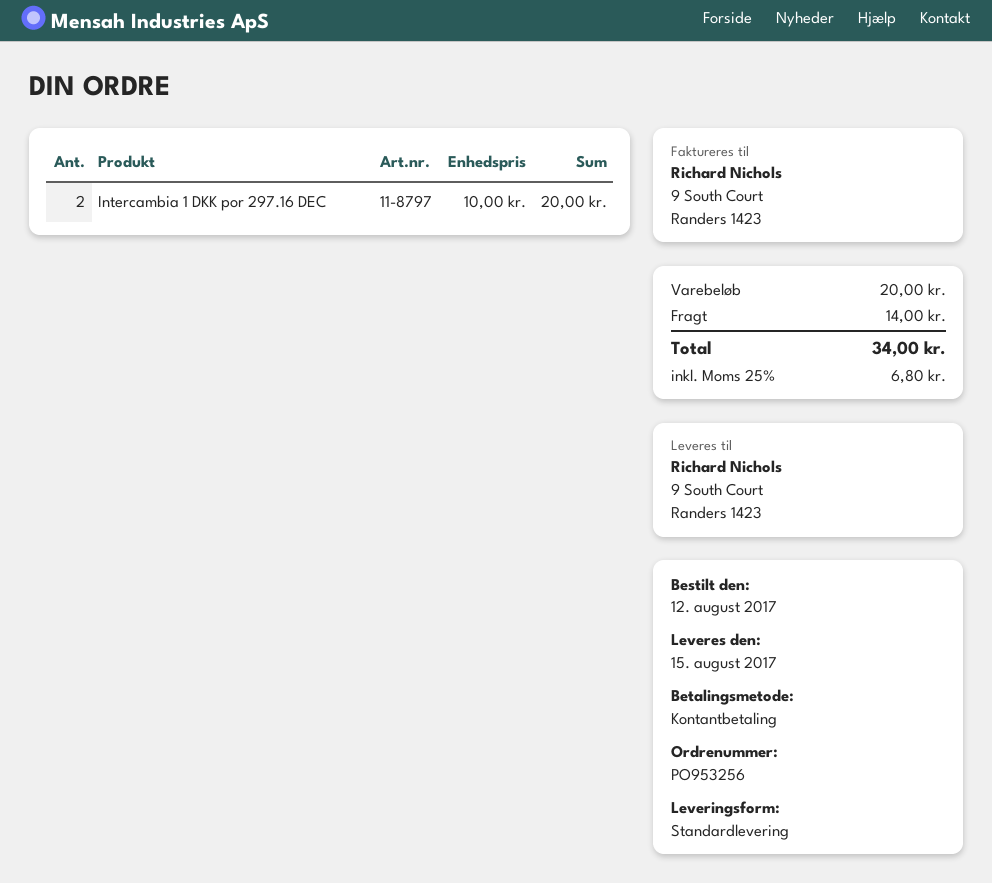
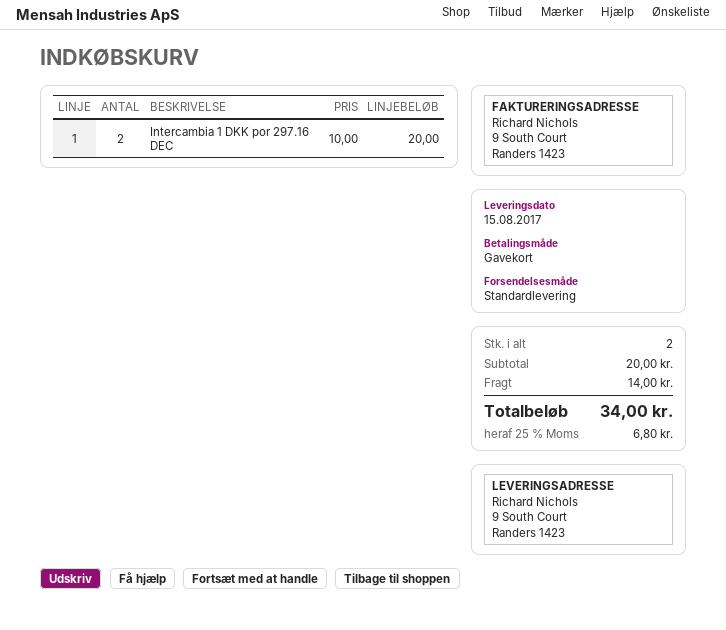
payment method: cash -> gift card

